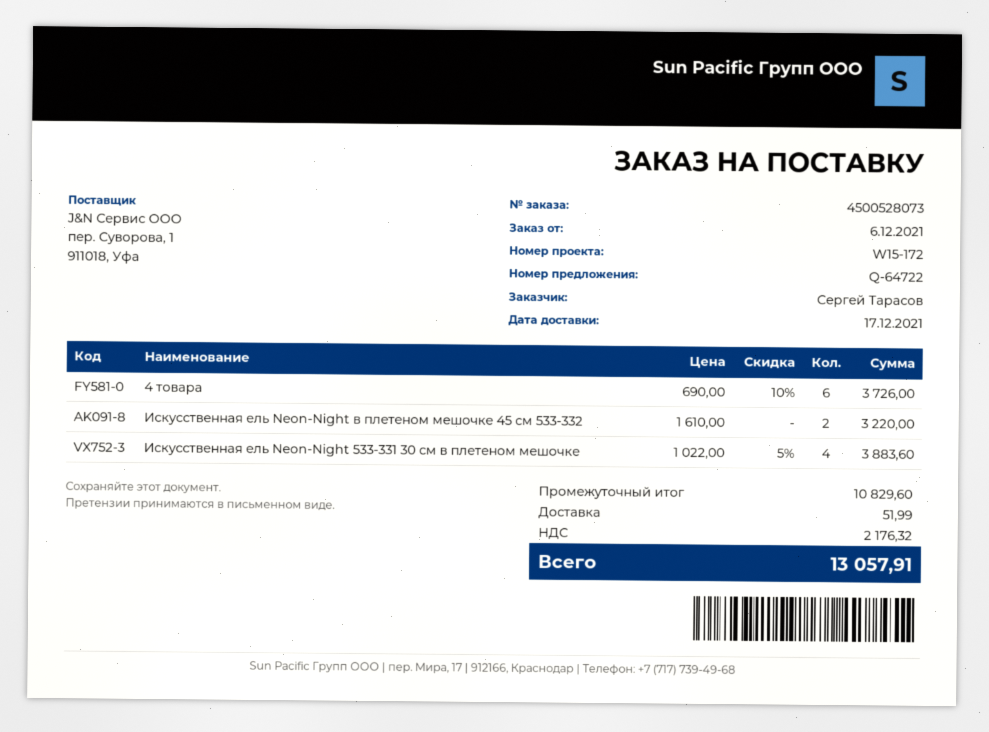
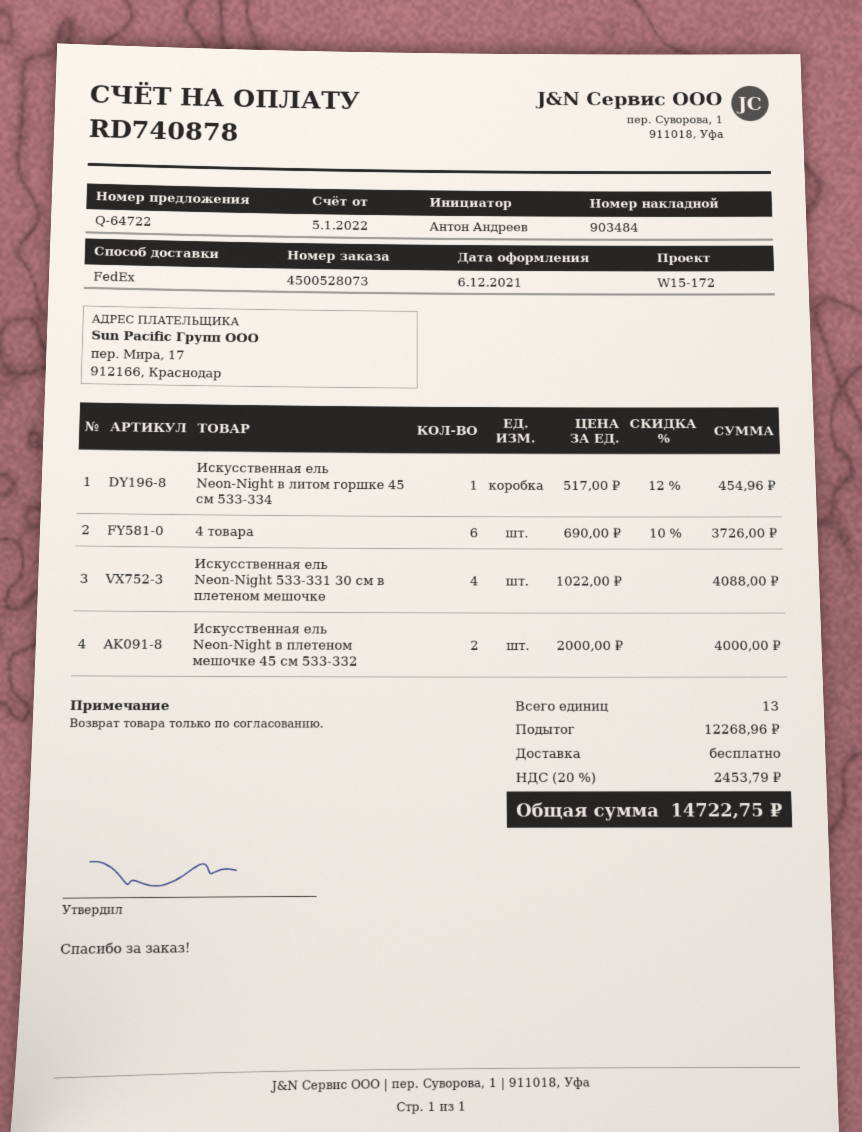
ordered by: Сергей Тарасов -> Антон Андреев
Искусственная ель Neon-Night в плетеном мешочке 45 см 533-332: 2 x 1610.00 = 3220.00 -> 2 x 2000.00 = 4000.00
Искусственная ель Neon-Night 533-331 30 см в плетеном мешочке: 4 x 1022.00 - 5% = 3883.60 -> 4 x 1022.00 = 4088.00
Искусственная ель Neon-Night в литом горшке 45 см 533-334: none -> 1 x 517.00 - 12% = 454.96
subtotal: 10829.60 -> 12268.96
shipping: 51.99 -> 0.00
tax: 2176.32 -> 2453.79
total: 13057.91 -> 14722.75

